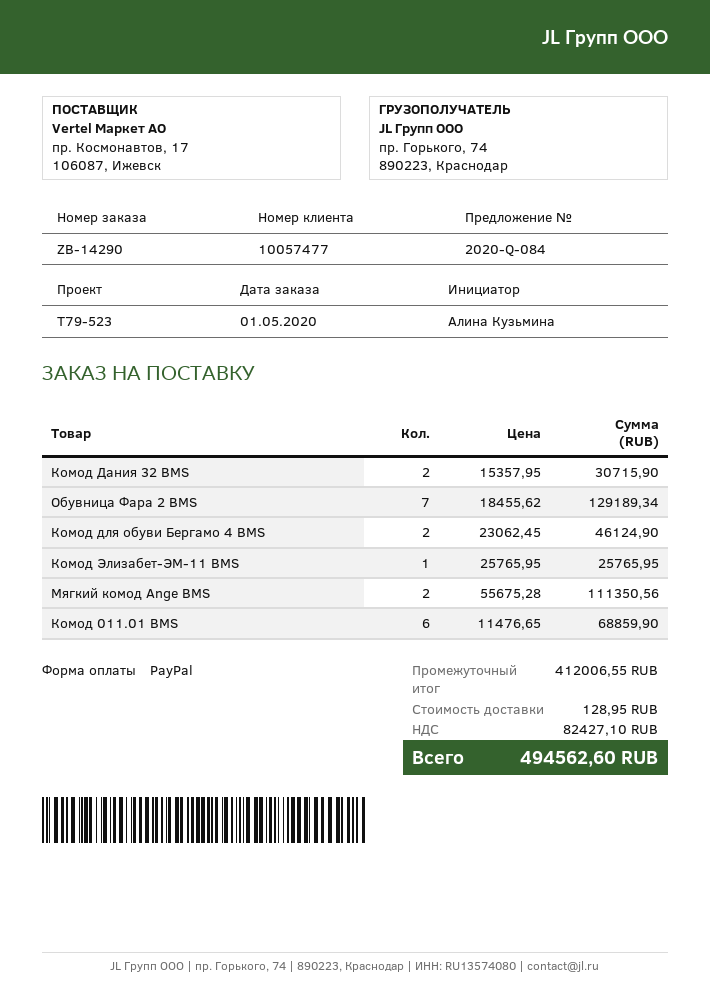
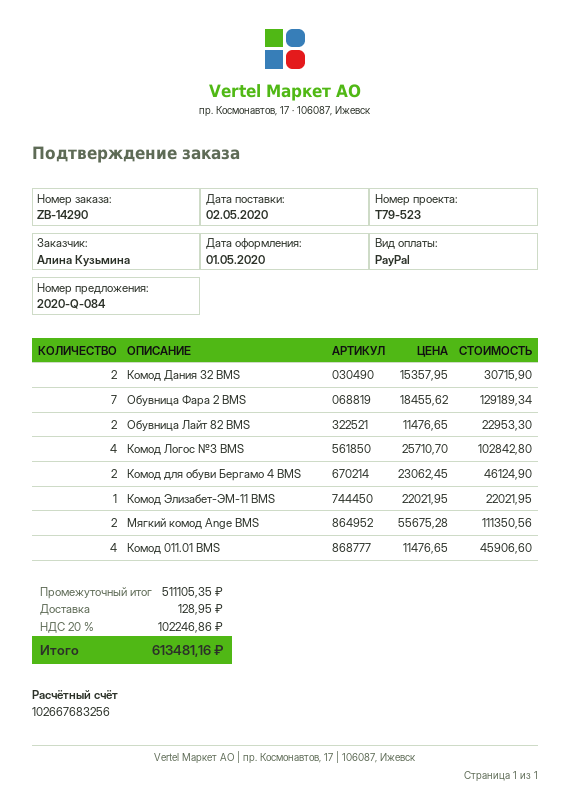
Комод Элизабет-ЭМ-11 BMS: 1 x 25765.95 = 25765.95 -> 1 x 22021.95 = 22021.95
Комод 011.01 BMS: 6 x 11476.65 = 68859.90 -> 4 x 11476.65 = 45906.60
Обувница Лайт 82 BMS: none -> 2 x 11476.65 = 22953.30
Комод Логос №3 BMS: none -> 4 x 25710.70 = 102842.80
subtotal: 412006.55 -> 511105.35
tax: 82427.10 -> 102246.86
total: 494562.60 -> 613481.16

